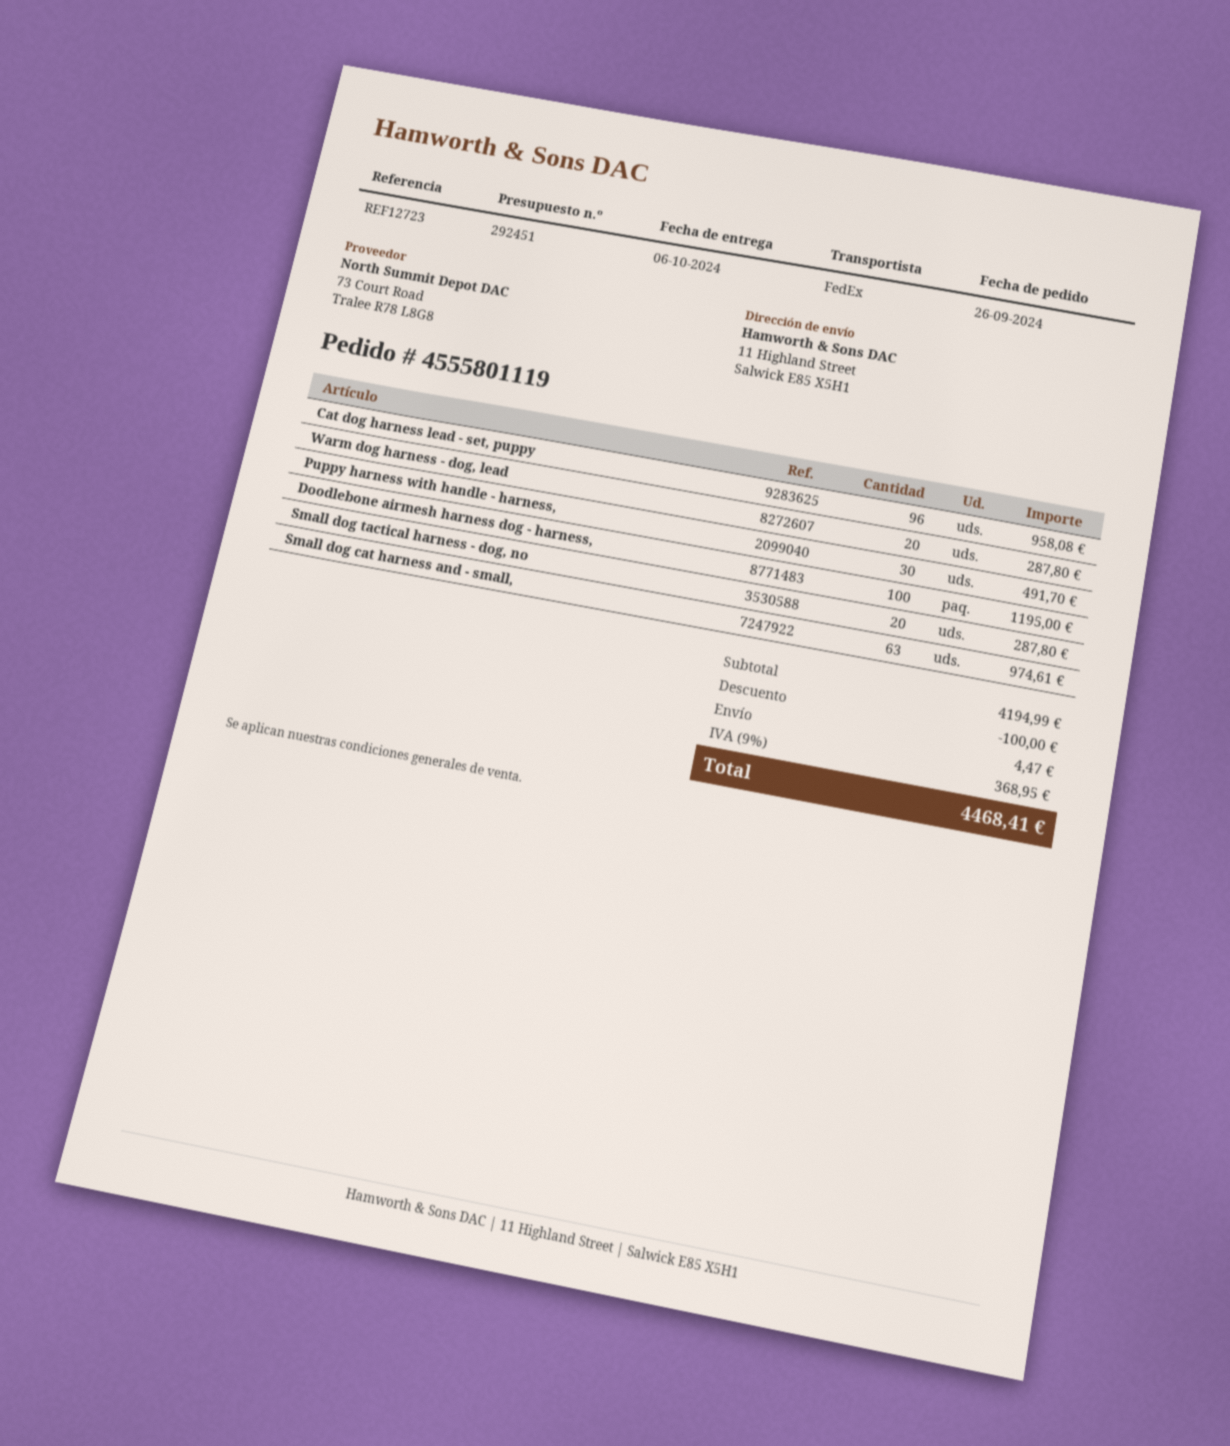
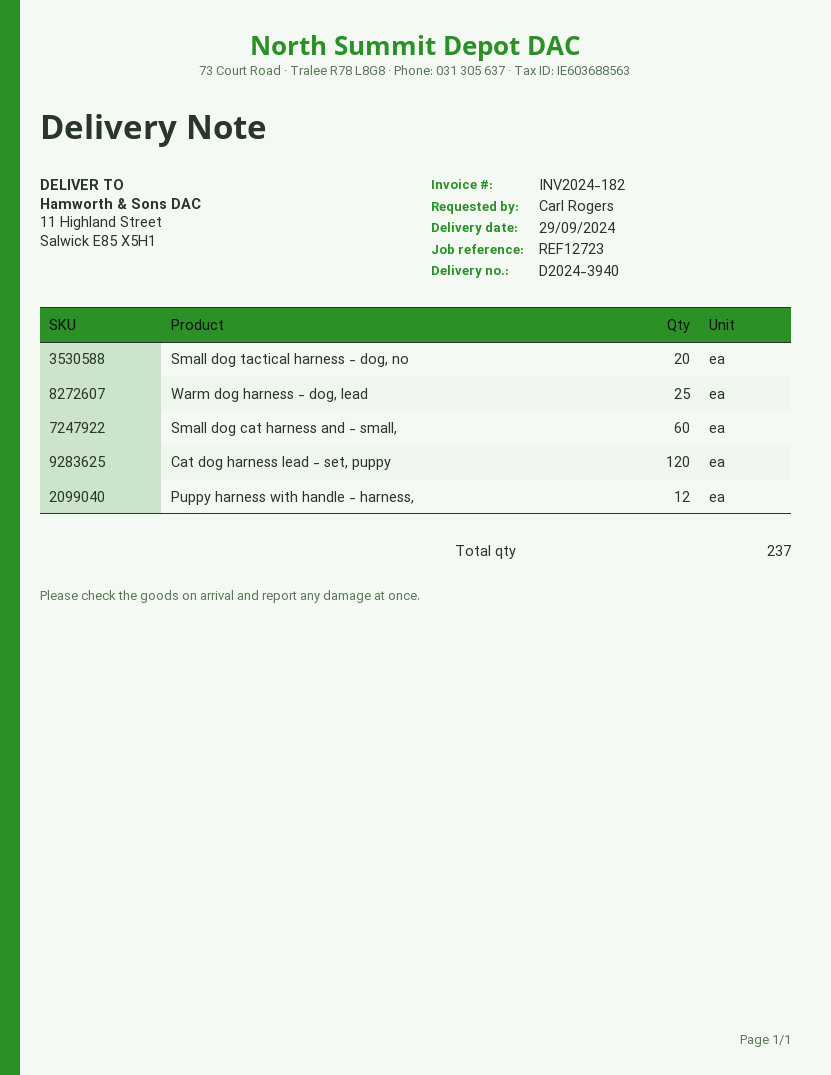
delivery date: 2024-10-06 -> 2024-09-29
Cat dog harness lead - set, puppy: 96 -> 120
Warm dog harness - dog, lead: 20 -> 25
Puppy harness with handle - harness,: 30 -> 12
Doodlebone airmesh harness dog - harness,: 100 -> none
Small dog cat harness and - small,: 63 -> 60

